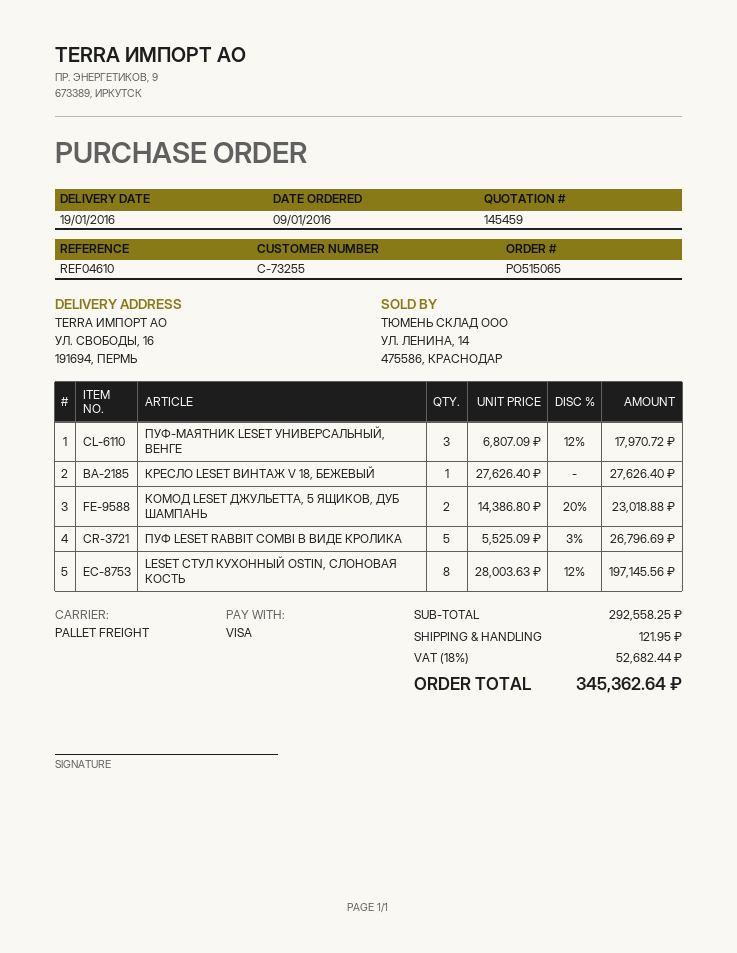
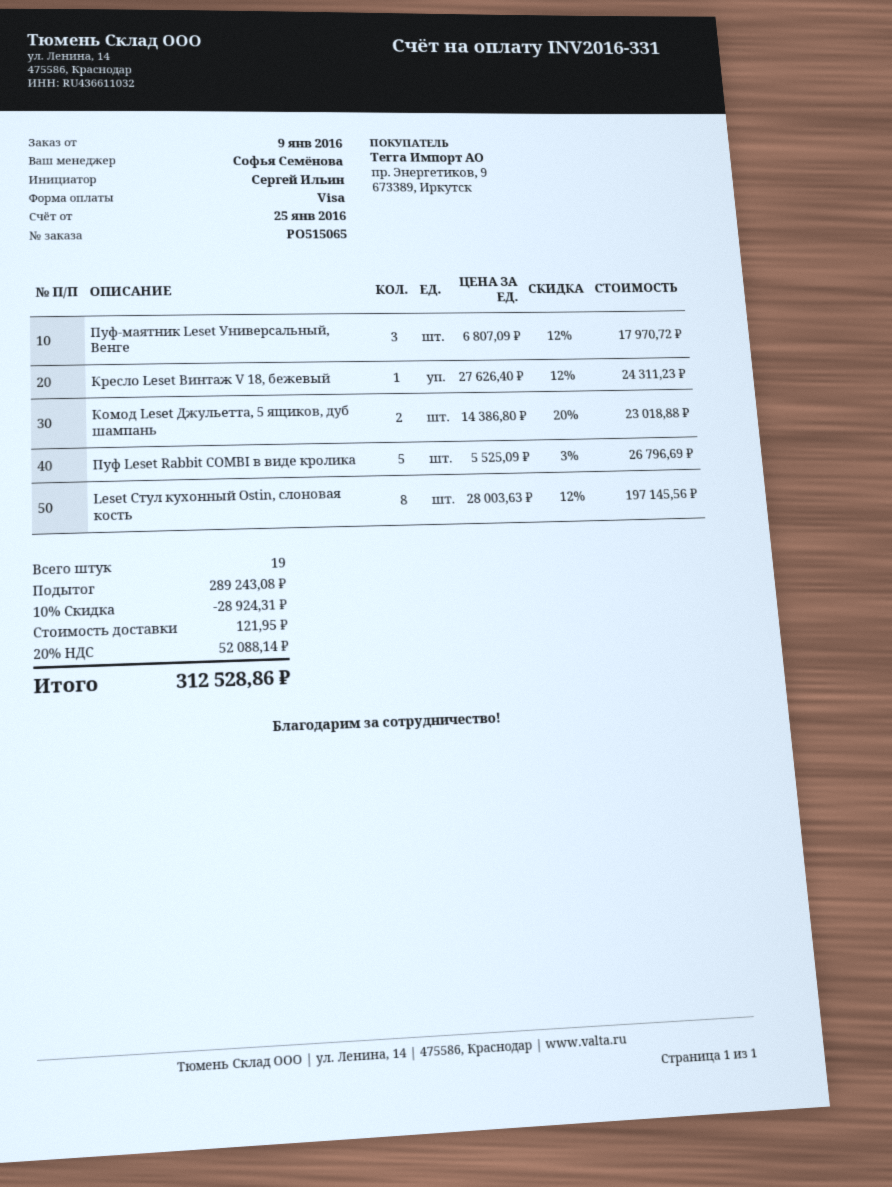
КРЕСЛО LESET ВИНТАЖ V 18, БЕЖЕВЫЙ: 1 x 27626.40 = 27626.40 -> 1 x 27626.40 - 12% = 24311.23
subtotal: 292558.25 -> 289243.08
discount: none -> 10% = 28924.31
tax: 18% = 52682.44 -> 20% = 52088.14
total: 345362.64 -> 312528.86

